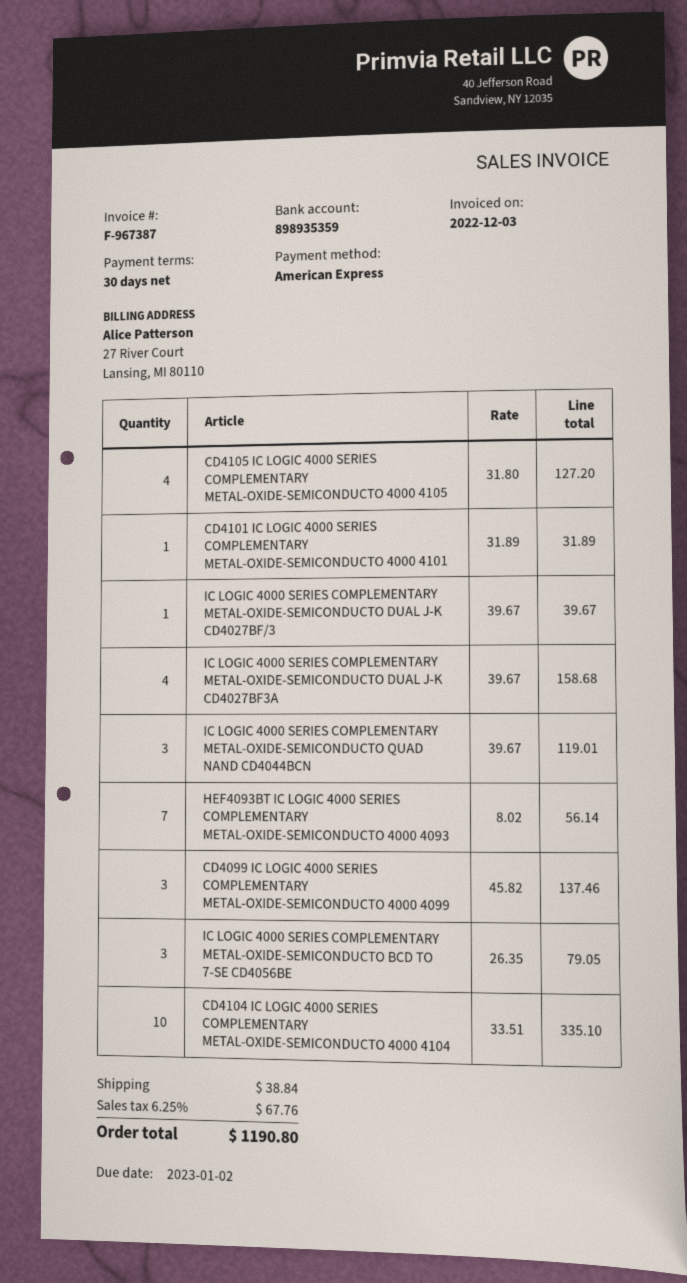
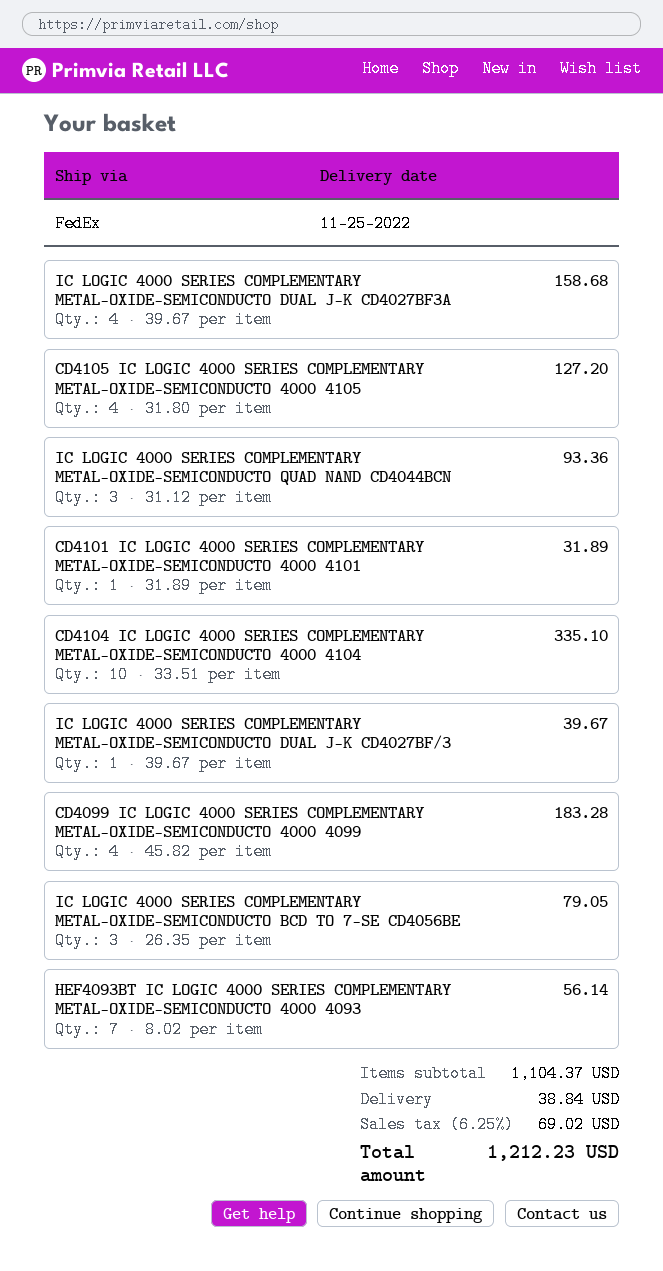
IC LOGIC 4000 SERIES COMPLEMENTARY METAL-OXIDE-SEMICONDUCTO QUAD NAND CD4044BCN: 3 x 39.67 = 119.01 -> 3 x 31.12 = 93.36
CD4099 IC LOGIC 4000 SERIES COMPLEMENTARY METAL-OXIDE-SEMICONDUCTO 4000 4099: 3 x 45.82 = 137.46 -> 4 x 45.82 = 183.28
tax: 6.25% = 67.76 -> 6.25% = 69.02
total: 1190.80 -> 1212.23

